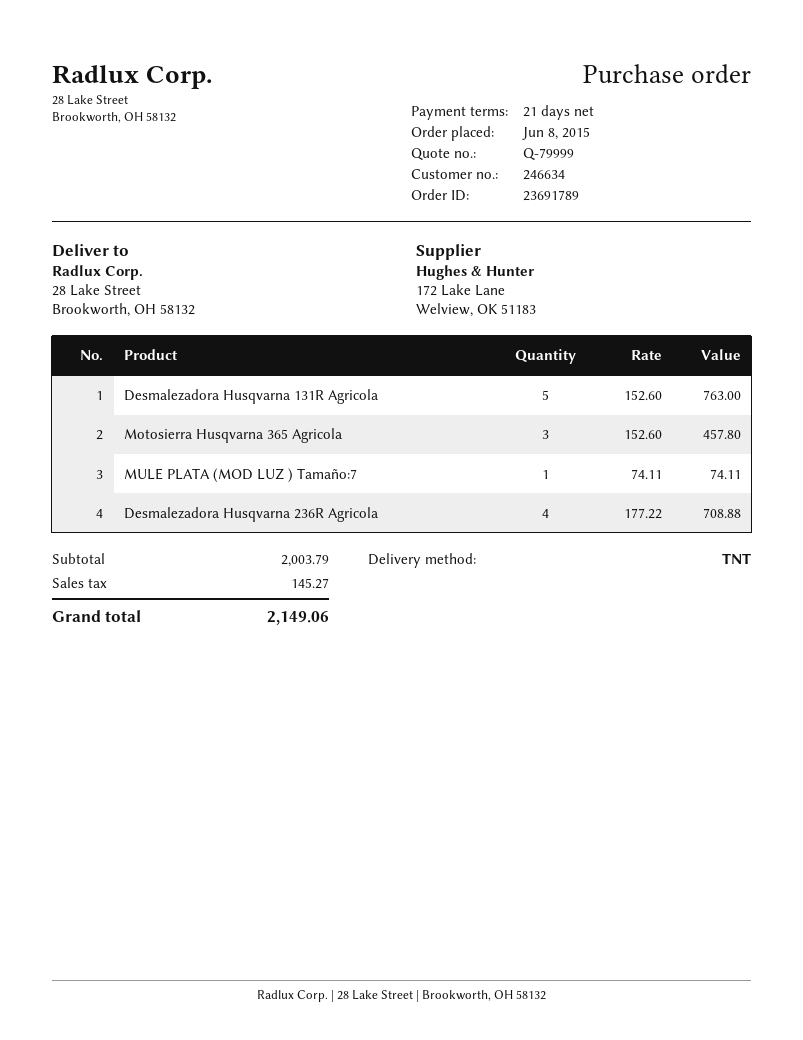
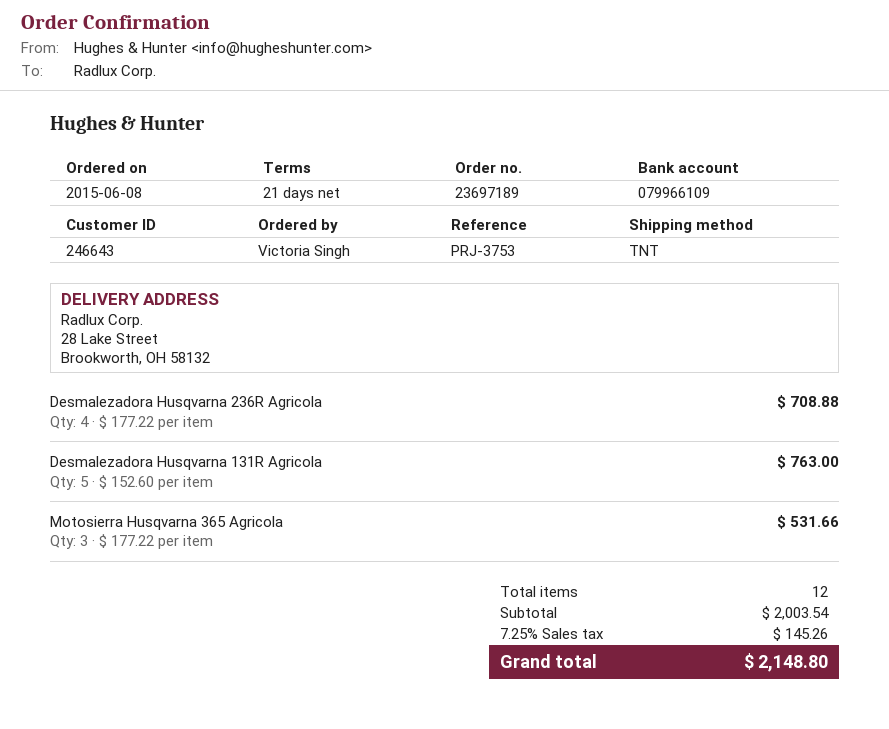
order number: 23691789 -> 23697189
customer number: 246634 -> 246643
Motosierra Husqvarna 365 Agricola: 3 x 152.60 = 457.80 -> 3 x 177.22 = 531.66
MULE PLATA (MOD LUZ ) Tamaño:7: 1 x 74.11 = 74.11 -> none
subtotal: 2003.79 -> 2003.54
tax: 145.27 -> 145.26
total: 2149.06 -> 2148.80

